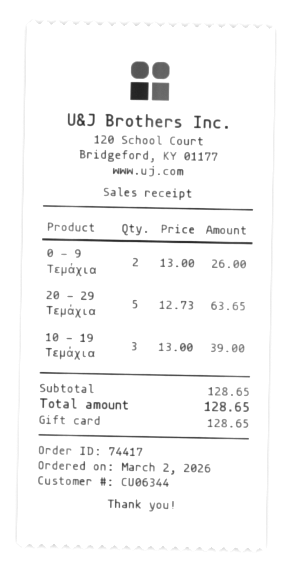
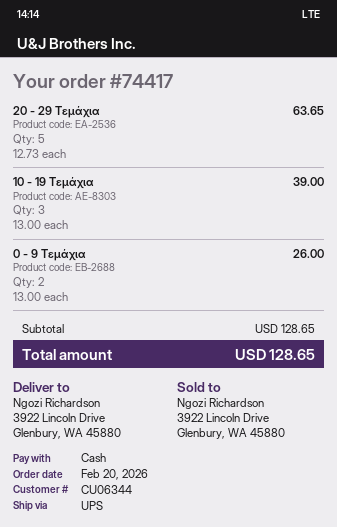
order date: 2026-03-02 -> 2026-02-20
payment method: gift card -> cash

